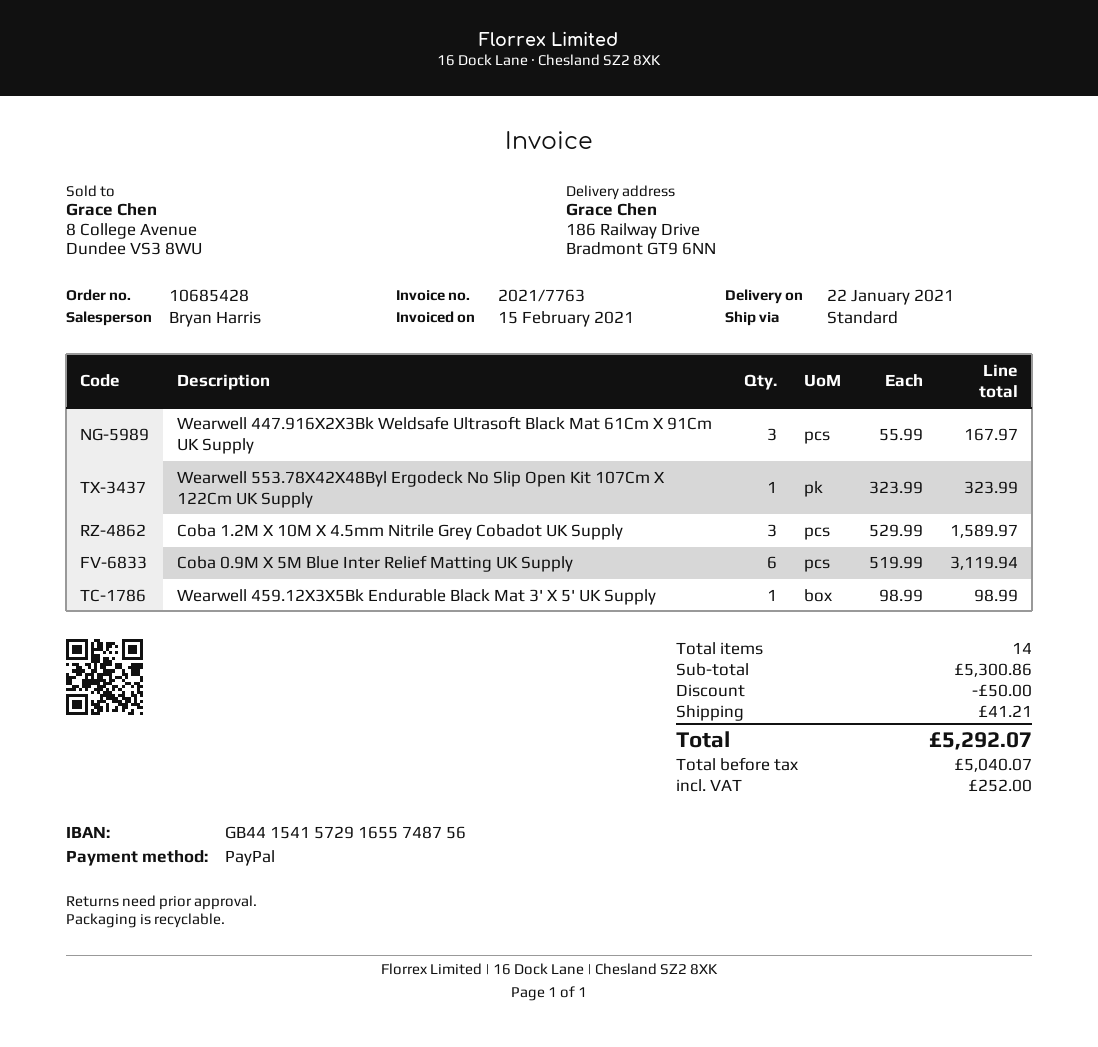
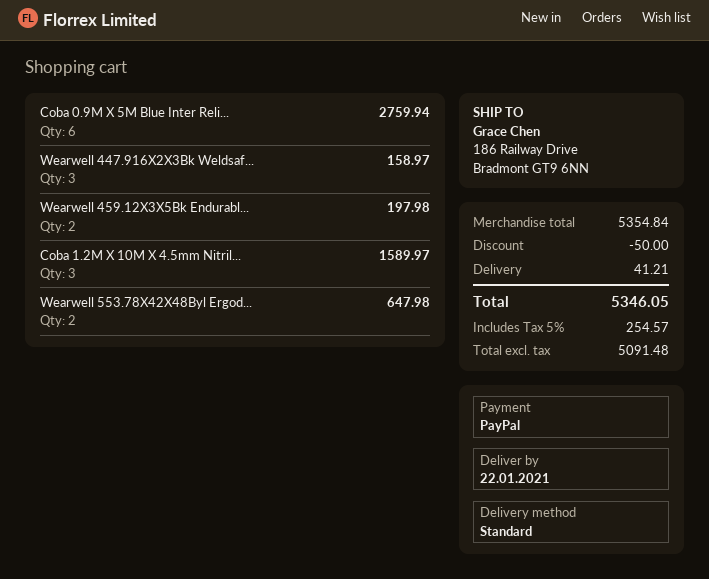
Wearwell 447.916X2X3Bk Weldsafe Ultrasoft Black Mat 61Cm X 91Cm UK Supply: 3 for 167.97 -> 3 for 158.97
Wearwell 553.78X42X48Byl Ergodeck No Slip Open Kit 107Cm X 122Cm UK Supply: 1 for 323.99 -> 2 for 647.98
Coba 0.9M X 5M Blue Inter Relief Matting UK Supply: 6 for 3119.94 -> 6 for 2759.94
Wearwell 459.12X3X5Bk Endurable Black Mat 3' X 5' UK Supply: 1 for 98.99 -> 2 for 197.98
subtotal: 5300.86 -> 5354.84
net: 5040.07 -> 5091.48
tax: 252.00 -> 254.57
total: 5292.07 -> 5346.05

